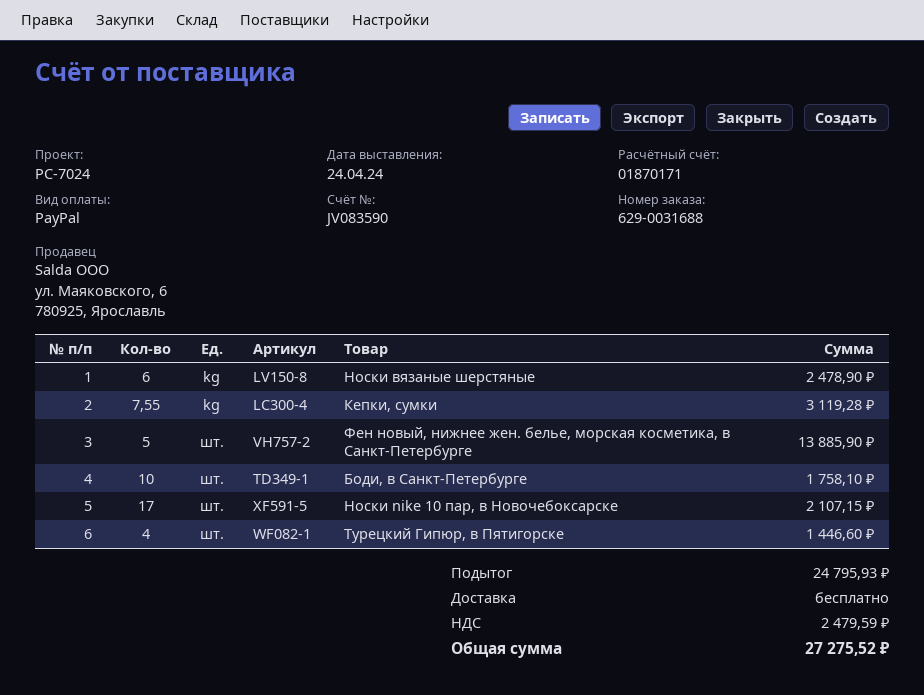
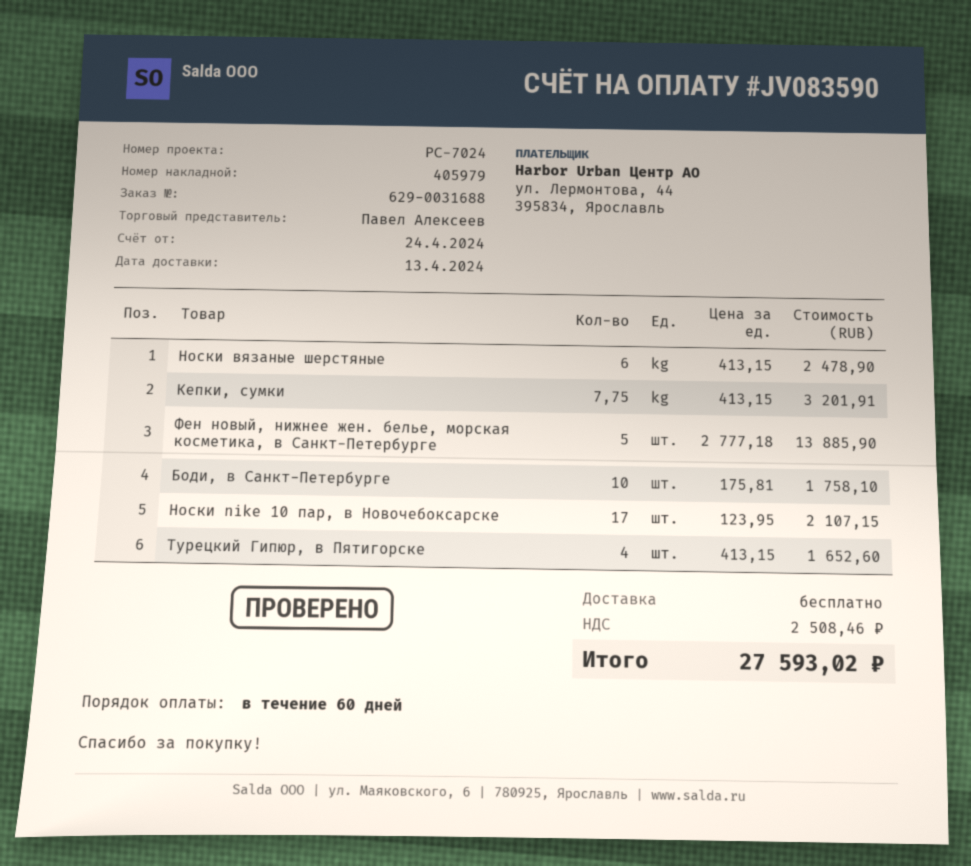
Кепки, сумки: 7.55 for 3119.28 -> 7.75 for 3201.91
Турецкий Гипюр, в Пятигорске: 4 for 1446.60 -> 4 for 1652.60
tax: 2479.59 -> 2508.46
total: 27275.52 -> 27593.02

